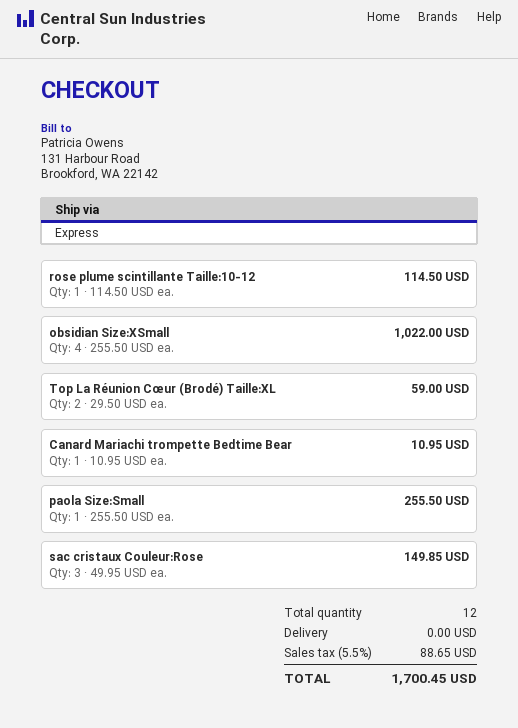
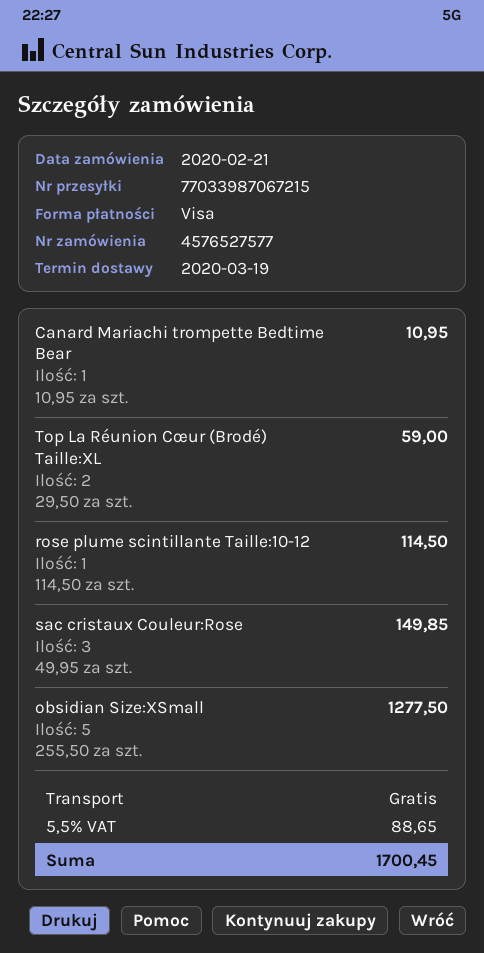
obsidian Size:XSmall: 4 x 255.50 = 1022.00 -> 5 x 255.50 = 1277.50
paola Size:Small: 1 x 255.50 = 255.50 -> none

